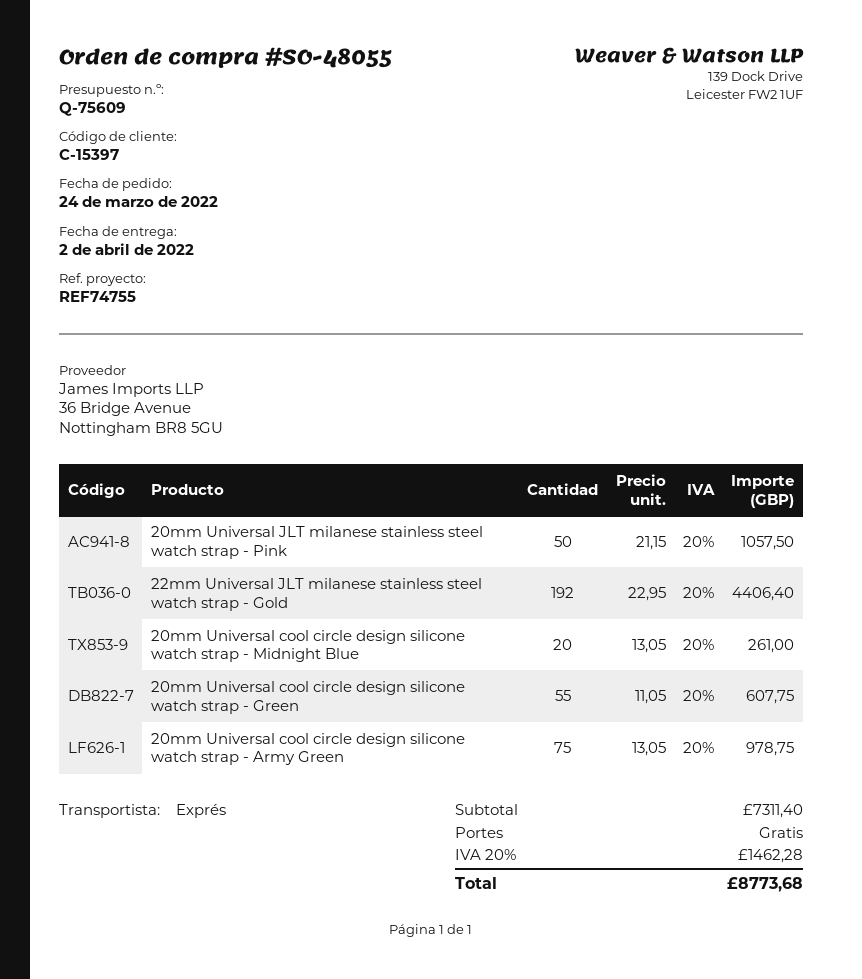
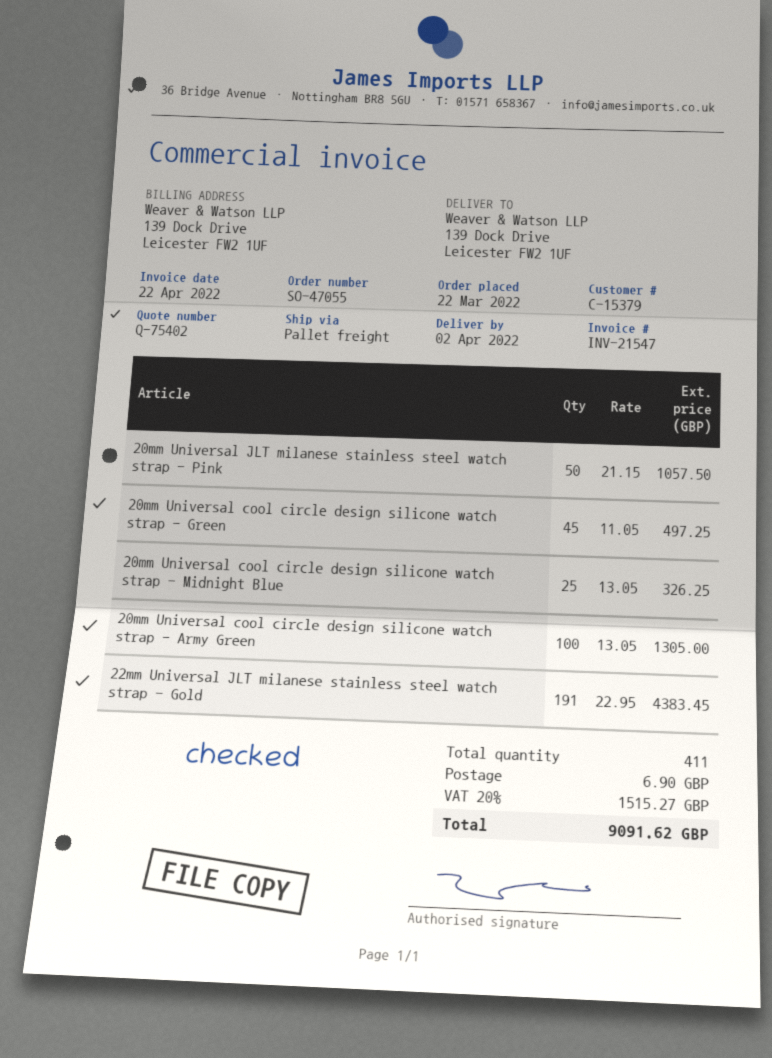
quote number: Q-75609 -> Q-75402
order number: SO-48055 -> SO-47055
order date: 2022-03-24 -> 2022-03-22
customer number: C-15397 -> C-15379
shipping method: express -> pallet freight
22mm Universal JLT milanese stainless steel watch strap - Gold: 192 x 22.95 = 4406.40 -> 191 x 22.95 = 4383.45
20mm Universal cool circle design silicone watch strap - Midnight Blue: 20 x 13.05 = 261.00 -> 25 x 13.05 = 326.25
20mm Universal cool circle design silicone watch strap - Green: 55 x 11.05 = 607.75 -> 45 x 11.05 = 497.25
20mm Universal cool circle design silicone watch strap - Army Green: 75 x 13.05 = 978.75 -> 100 x 13.05 = 1305.00
shipping: 0.00 -> 6.90
tax: 20% = 1462.28 -> 20% = 1515.27
total: 8773.68 -> 9091.62

